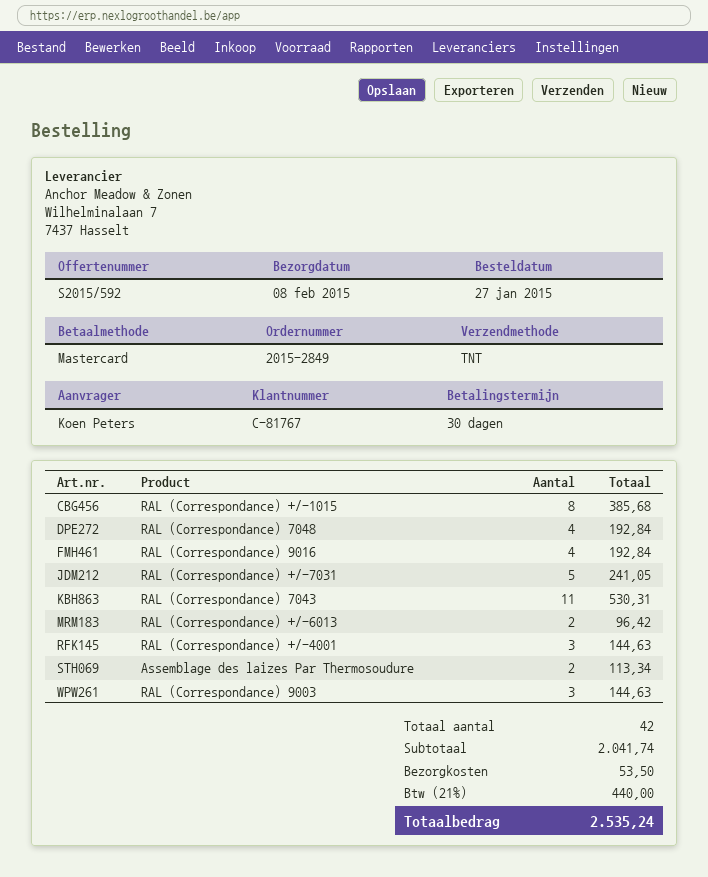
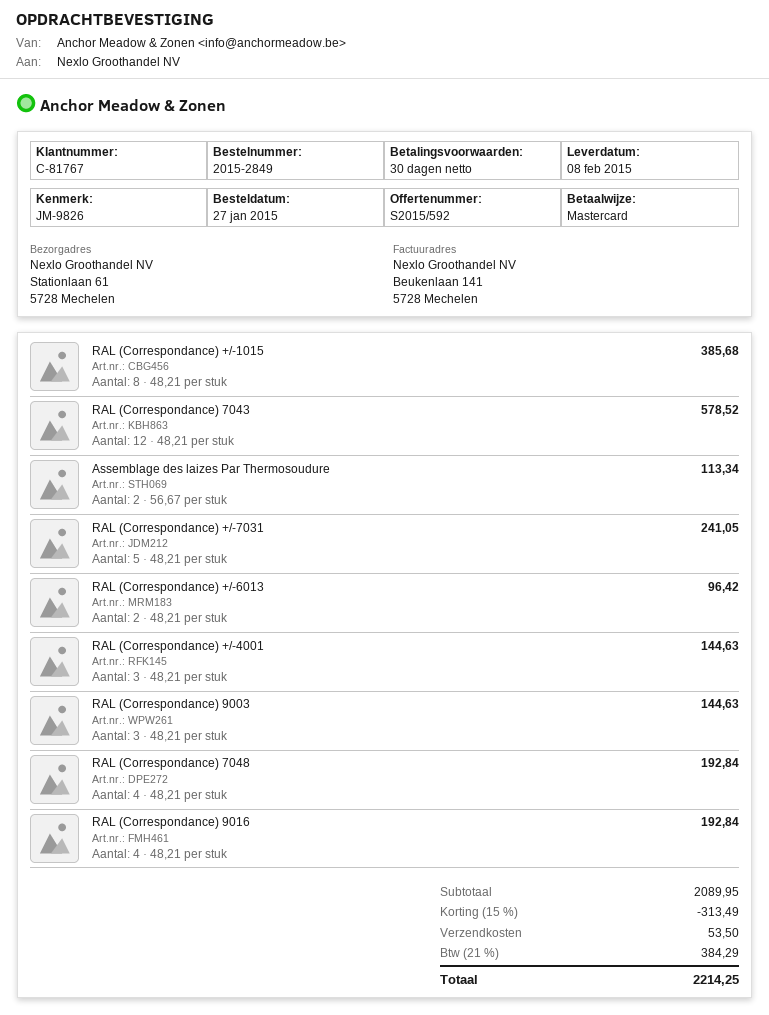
RAL (Correspondance) 7043: 11 for 530.31 -> 12 for 578.52
subtotal: 2041.74 -> 2089.95
discount: none -> 15% = 313.49
tax: 21% = 440.00 -> 21% = 384.29
total: 2535.24 -> 2214.25

